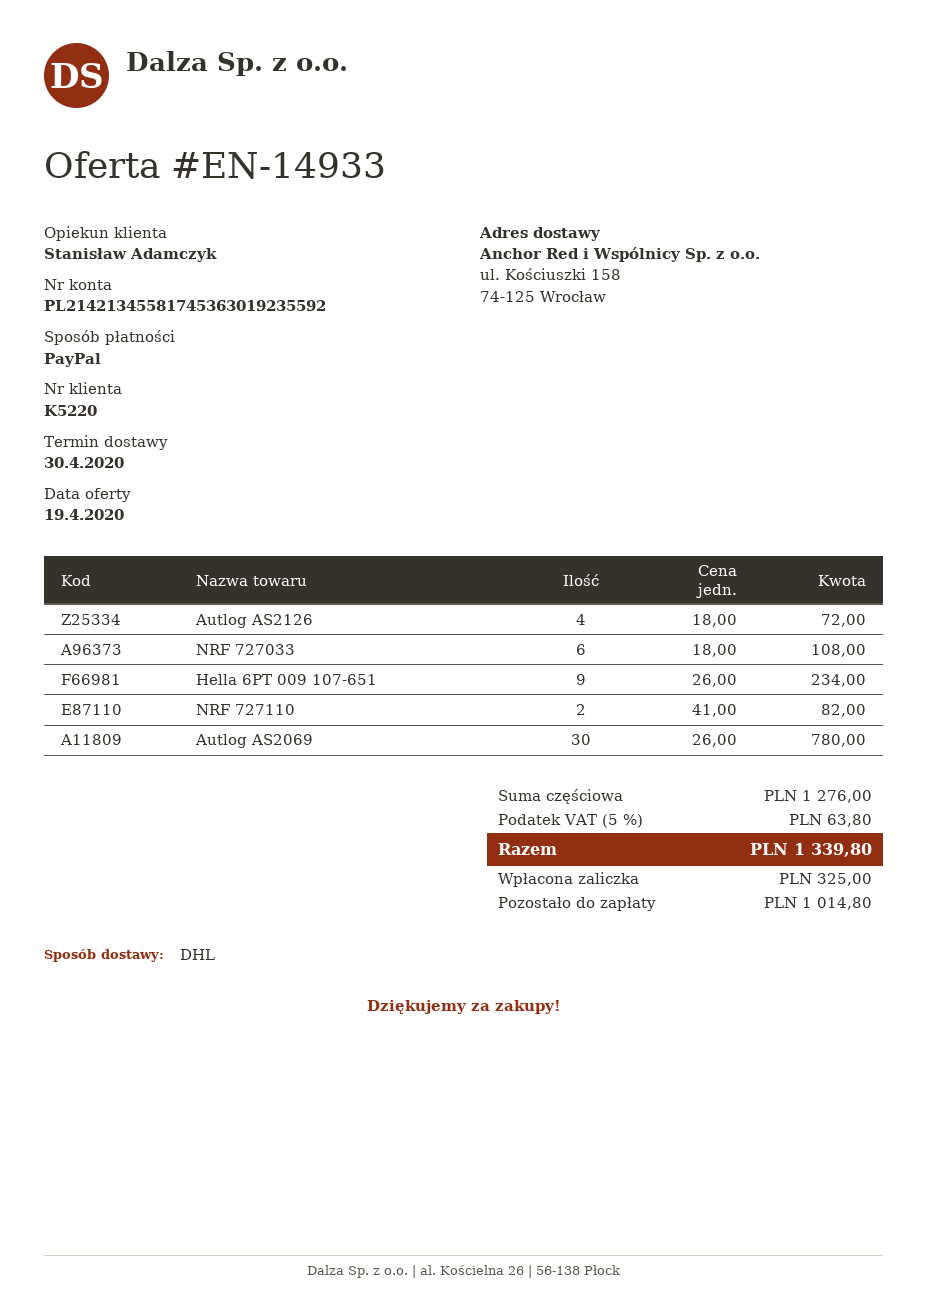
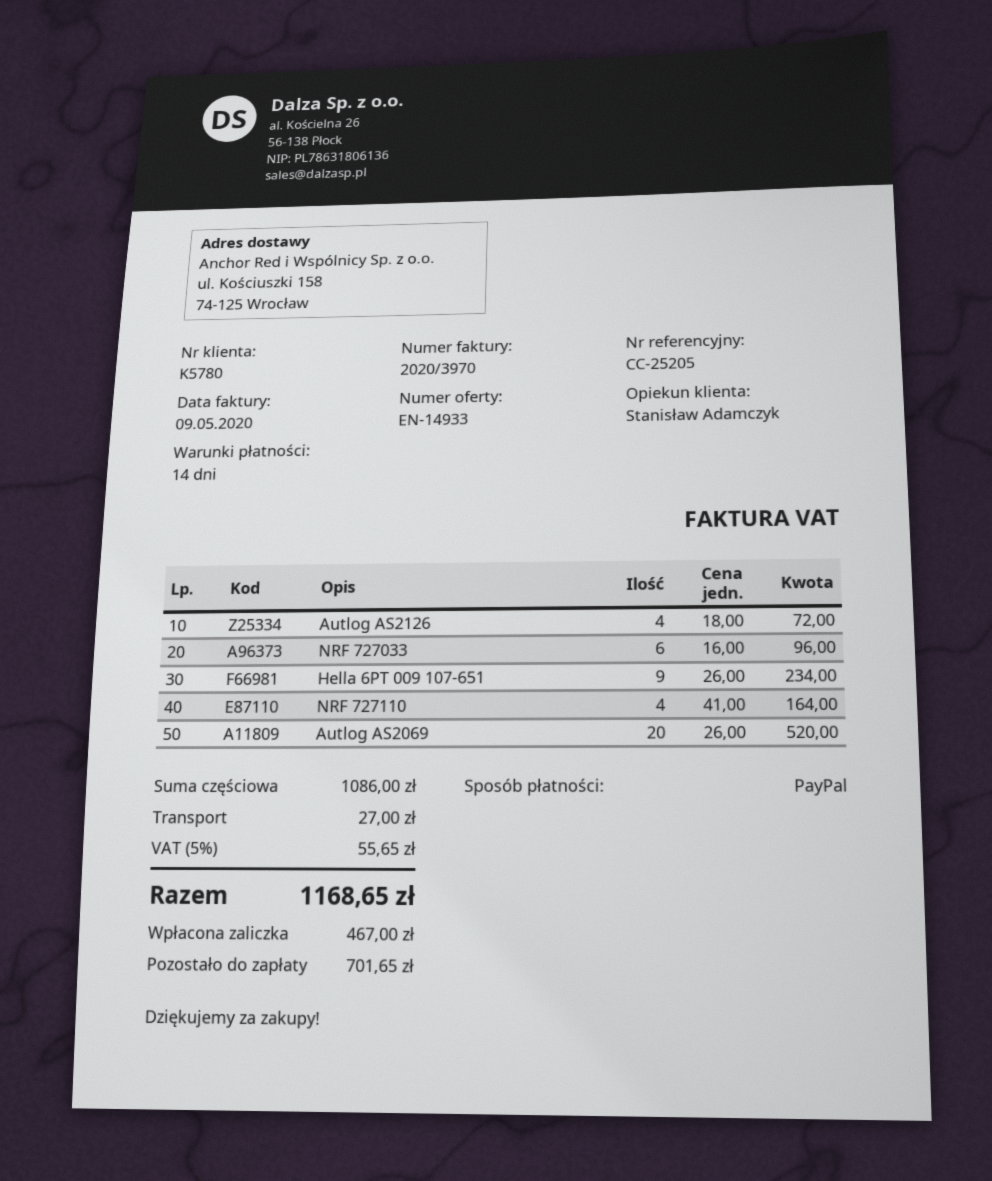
customer number: K5220 -> K5780
NRF 727033: 6 x 18.00 = 108.00 -> 6 x 16.00 = 96.00
NRF 727110: 2 x 41.00 = 82.00 -> 4 x 41.00 = 164.00
Autlog AS2069: 30 x 26.00 = 780.00 -> 20 x 26.00 = 520.00
subtotal: 1276.00 -> 1086.00
shipping: none -> 27.00
tax: 5% = 63.80 -> 5% = 55.65
total: 1339.80 -> 1168.65
deposit: 325.00 -> 467.00
balance: 1014.80 -> 701.65

